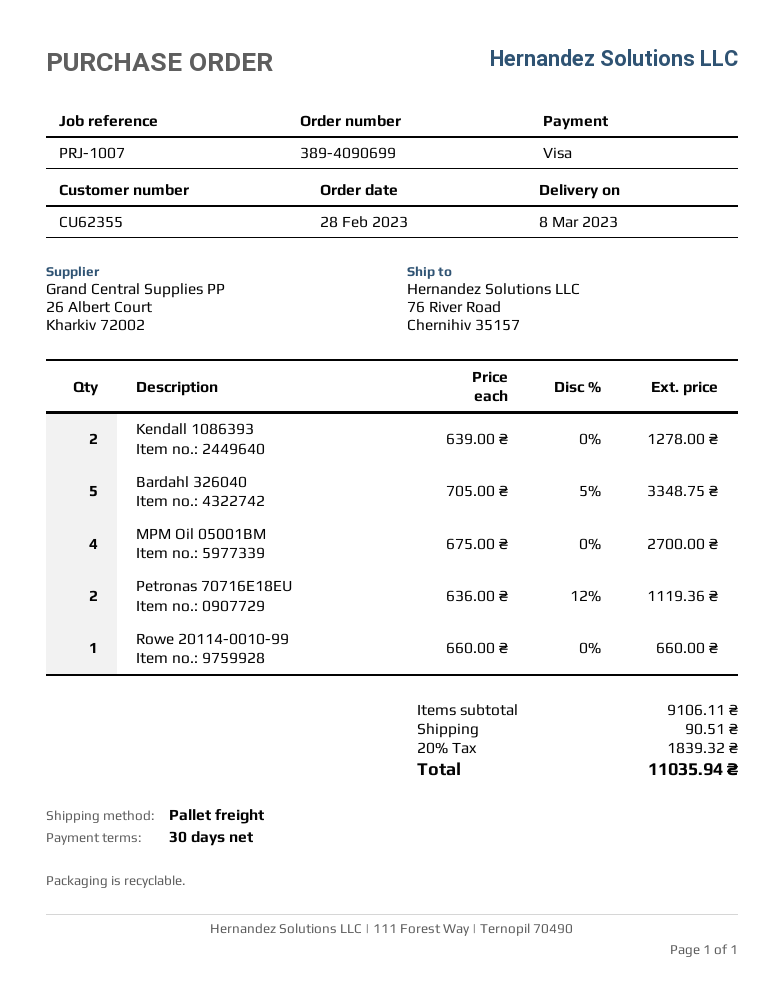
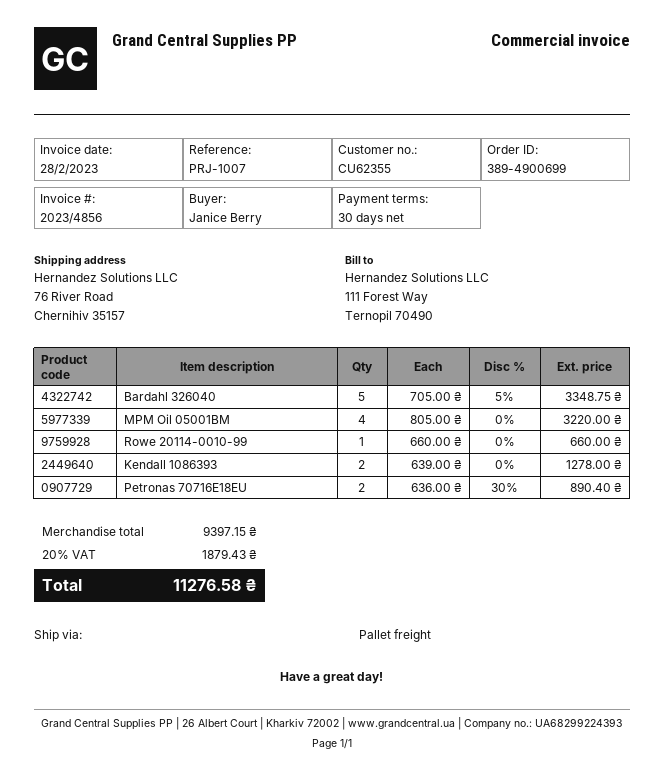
order number: 389-4090699 -> 389-4900699
MPM Oil 05001BM: 4 x 675.00 = 2700.00 -> 4 x 805.00 = 3220.00
Petronas 70716E18EU: 2 x 636.00 - 12% = 1119.36 -> 2 x 636.00 - 30% = 890.40
subtotal: 9106.11 -> 9397.15
shipping: 90.51 -> none
tax: 20% = 1839.32 -> 20% = 1879.43
total: 11035.94 -> 11276.58

